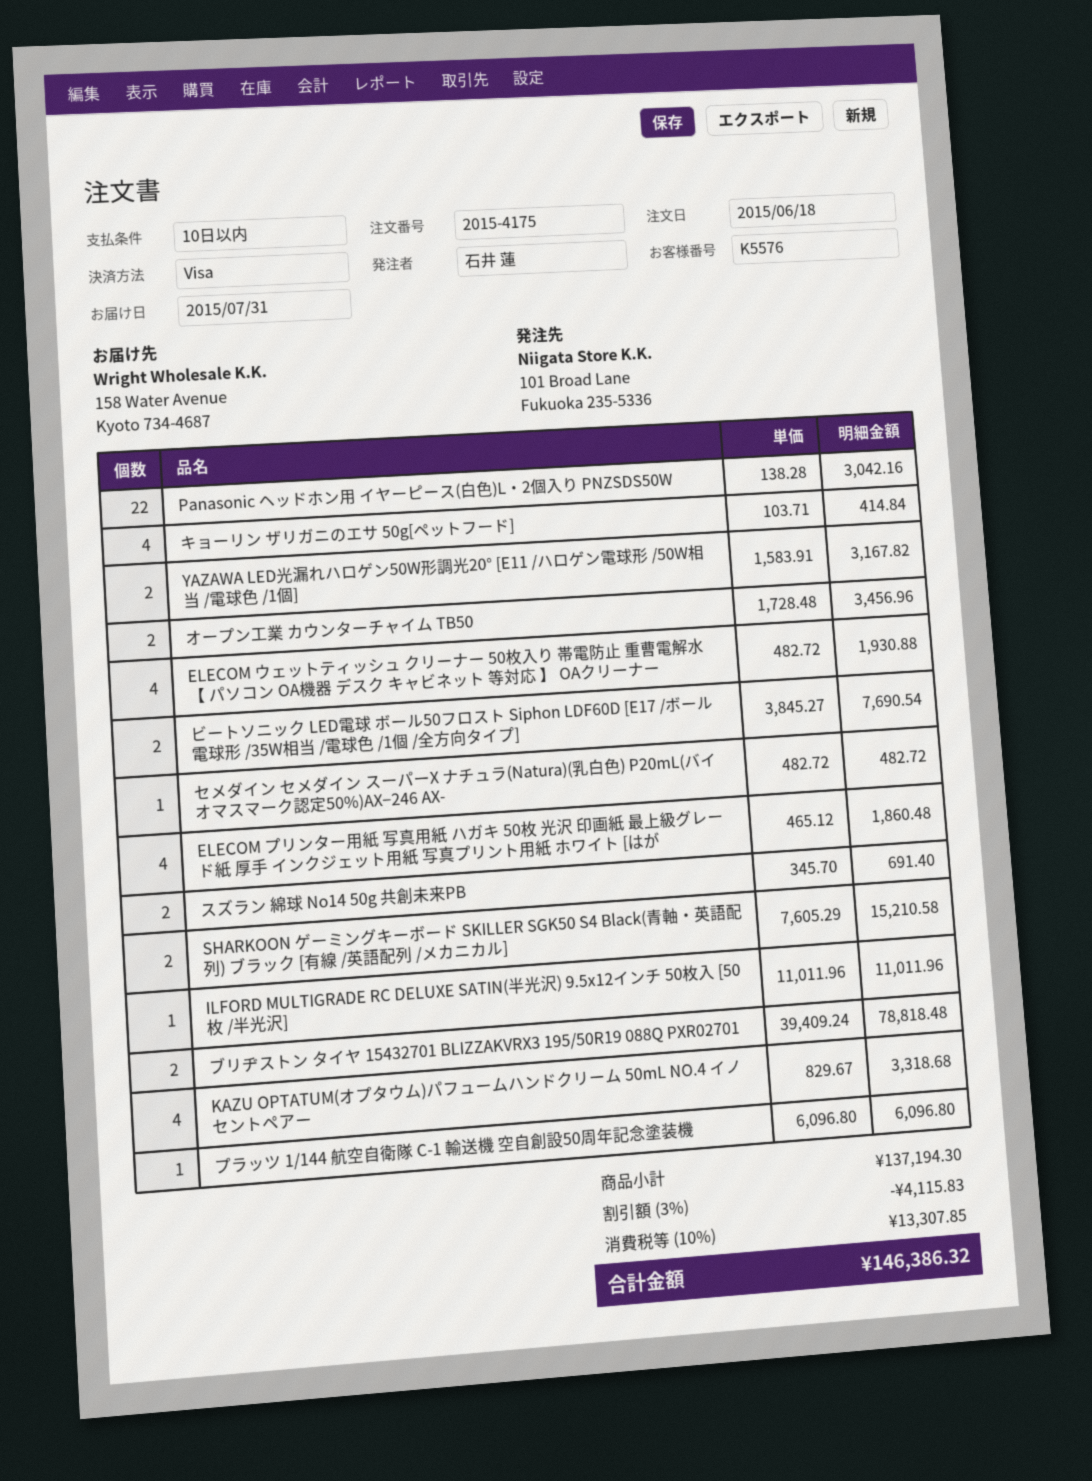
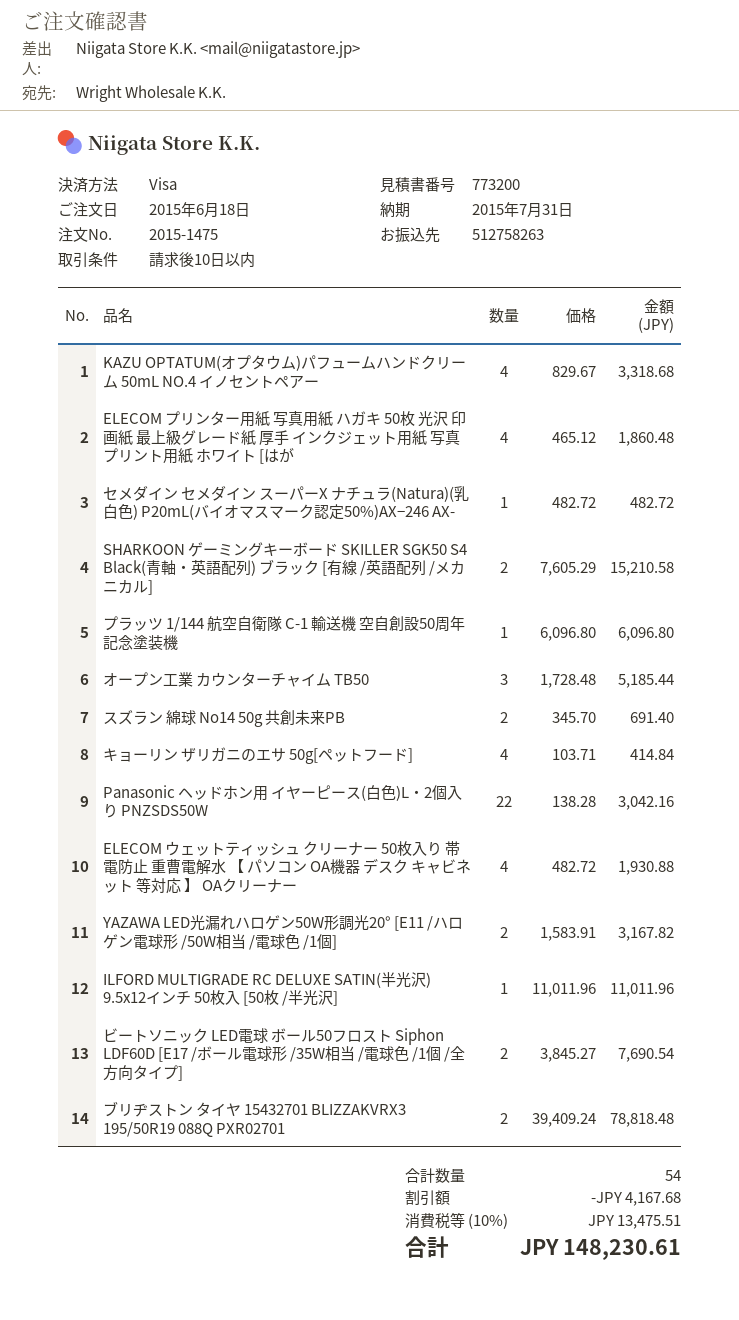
order number: 2015-4175 -> 2015-1475
オープン工業 カウンターチャイム TB50: 2 x 1728.48 = 3456.96 -> 3 x 1728.48 = 5185.44
discount: 4115.83 -> 4167.68
tax: 10% = 13307.85 -> 10% = 13475.51
total: 146386.32 -> 148230.61

